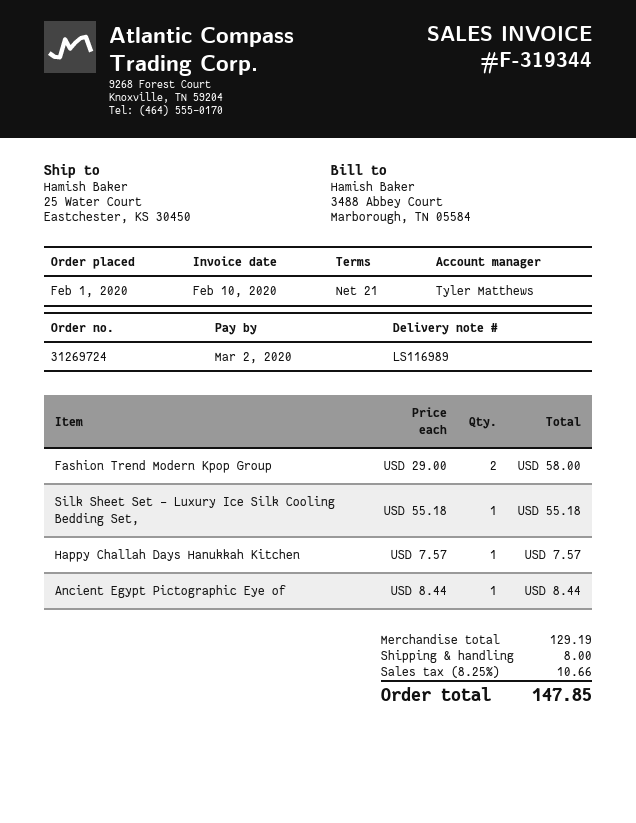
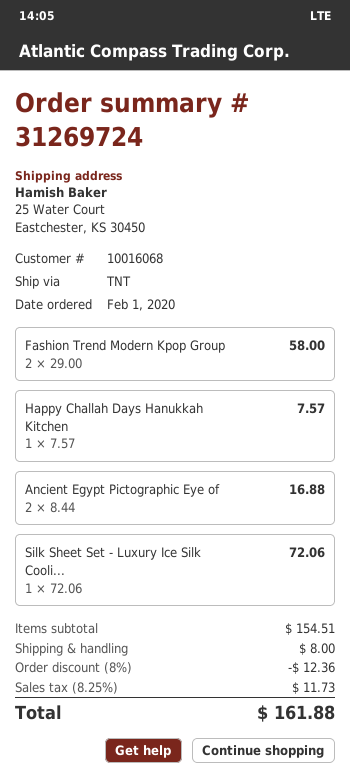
Silk Sheet Set - Luxury Ice Silk Cooling Bedding Set,: 1 x 55.18 = 55.18 -> 1 x 72.06 = 72.06
Ancient Egypt Pictographic Eye of: 1 x 8.44 = 8.44 -> 2 x 8.44 = 16.88
subtotal: 129.19 -> 154.51
discount: none -> 8% = 12.36
tax: 8.25% = 10.66 -> 8.25% = 11.73
total: 147.85 -> 161.88

